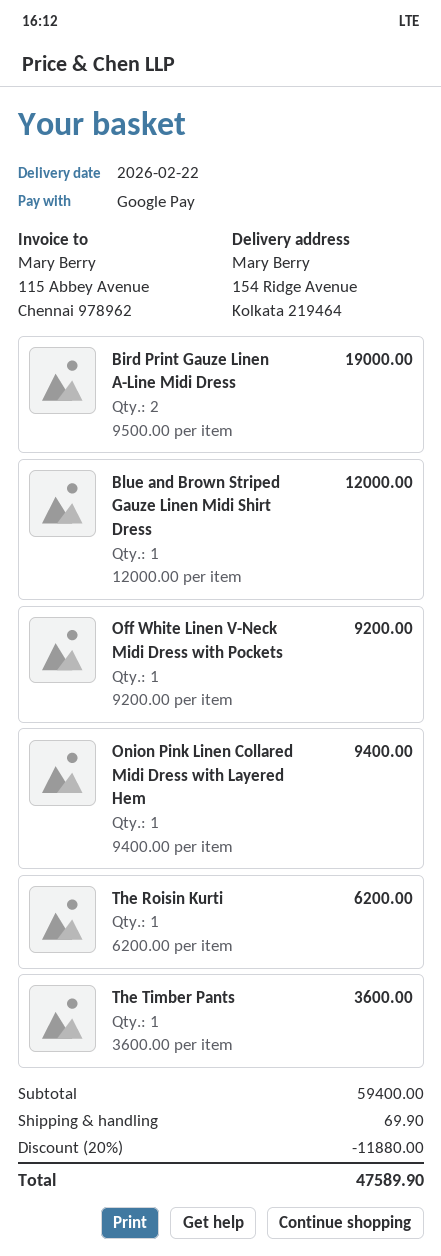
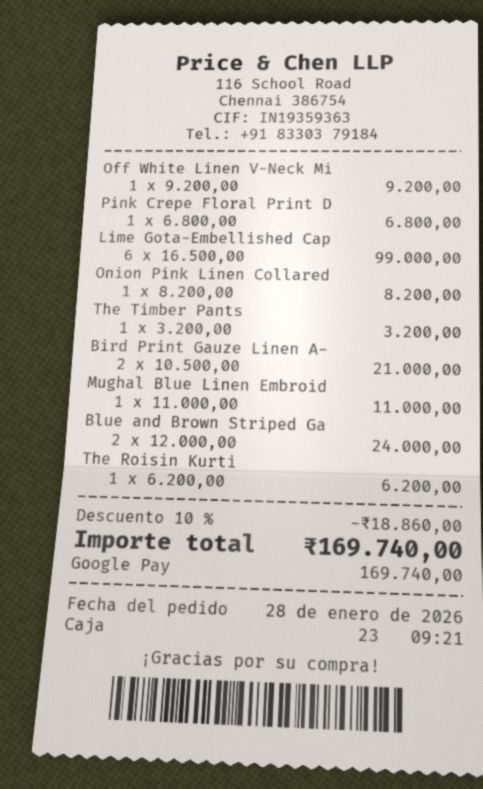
Bird Print Gauze Linen A-Line Midi Dress: 2 x 9500.00 = 19000.00 -> 2 x 10500.00 = 21000.00
Blue and Brown Striped Gauze Linen Midi Shirt Dress: 1 x 12000.00 = 12000.00 -> 2 x 12000.00 = 24000.00
Onion Pink Linen Collared Midi Dress with Layered Hem: 1 x 9400.00 = 9400.00 -> 1 x 8200.00 = 8200.00
The Timber Pants: 1 x 3600.00 = 3600.00 -> 1 x 3200.00 = 3200.00
Pink Crepe Floral Print D: none -> 1 x 6800.00 = 6800.00
Lime Gota-Embellished Cap: none -> 6 x 16500.00 = 99000.00
Mughal Blue Linen Embroid: none -> 1 x 11000.00 = 11000.00
discount: 20% = 11880.00 -> 10% = 18860.00
shipping: 69.90 -> none
total: 47589.90 -> 169740.00

